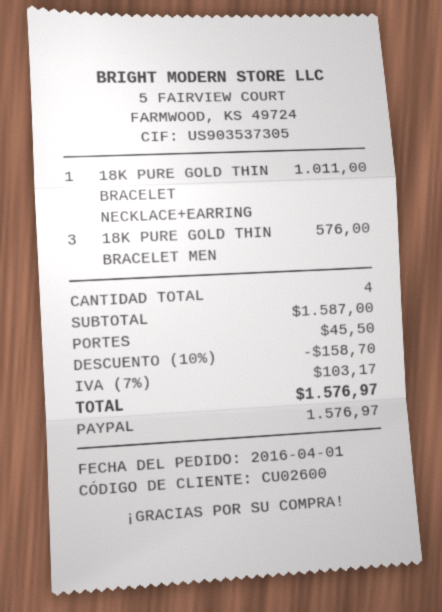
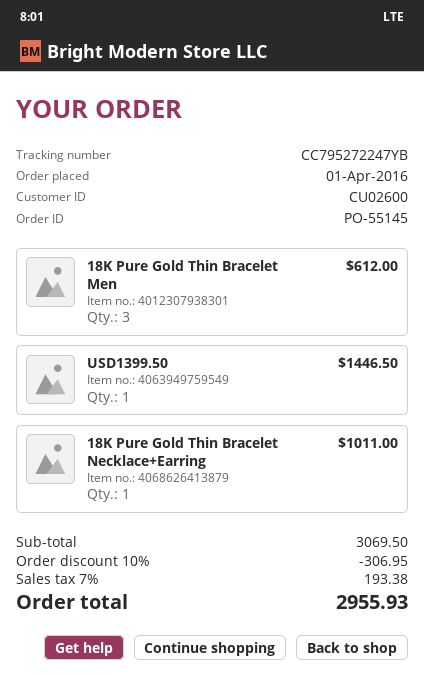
18K PURE GOLD THIN BRACELET MEN: 3 for 576.00 -> 3 for 612.00
USD1399.50: none -> 1 for 1446.50
subtotal: 1587.00 -> 3069.50
discount: 10% = 158.70 -> 10% = 306.95
shipping: 45.50 -> none
tax: 7% = 103.17 -> 7% = 193.38
total: 1576.97 -> 2955.93

